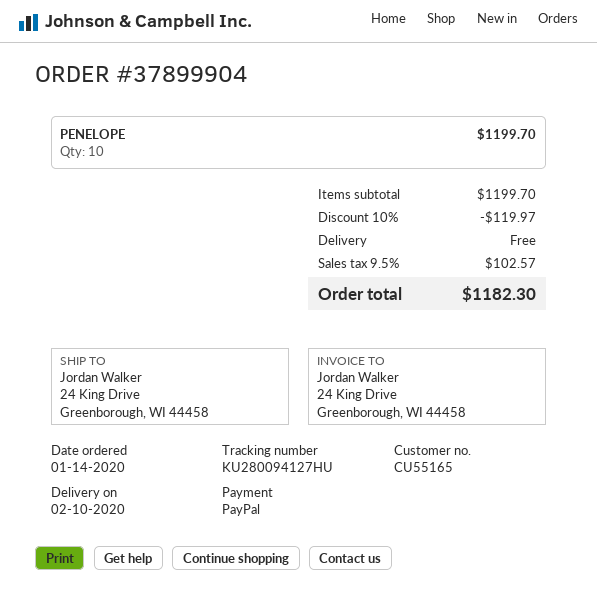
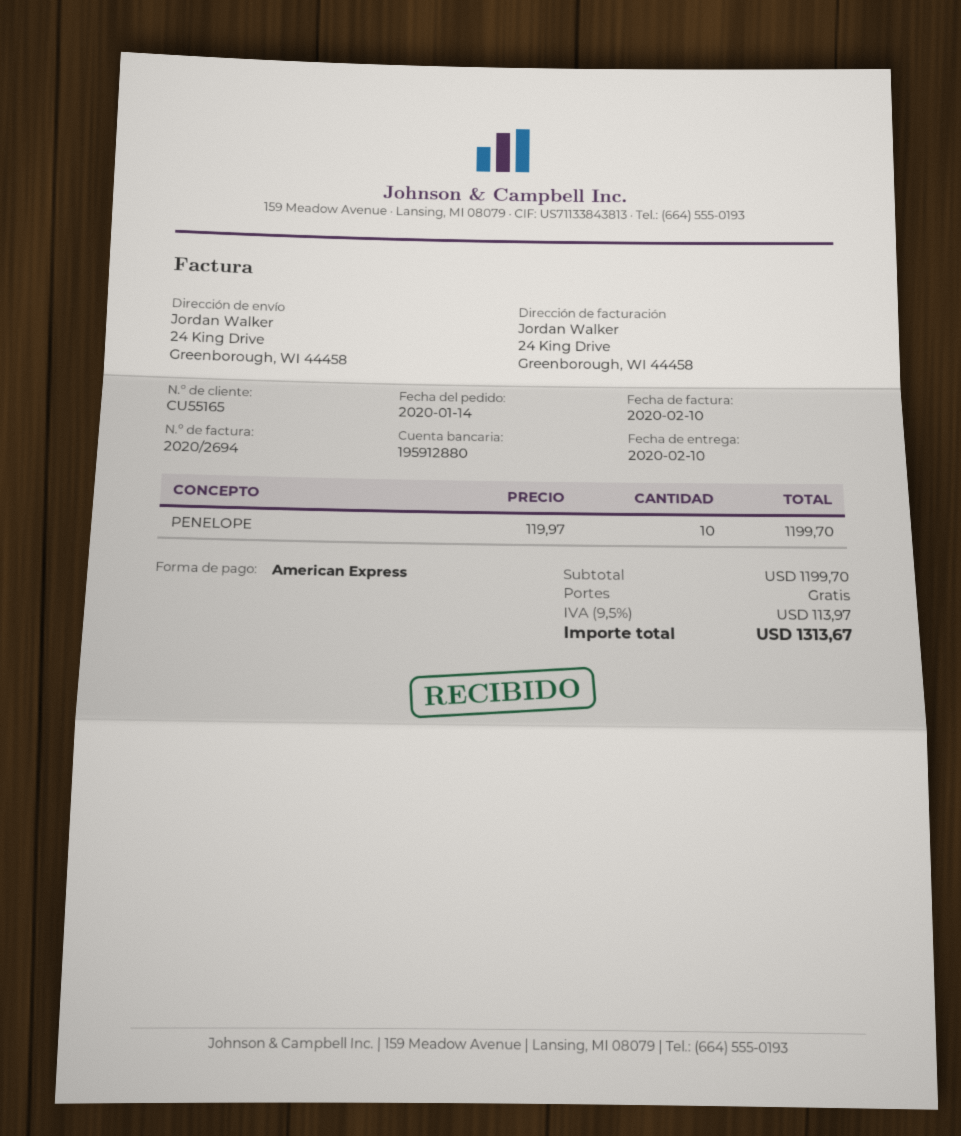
payment method: PayPal -> American Express
discount: 10% = 119.97 -> none
tax: 9.5% = 102.57 -> 9.5% = 113.97
total: 1182.30 -> 1313.67

